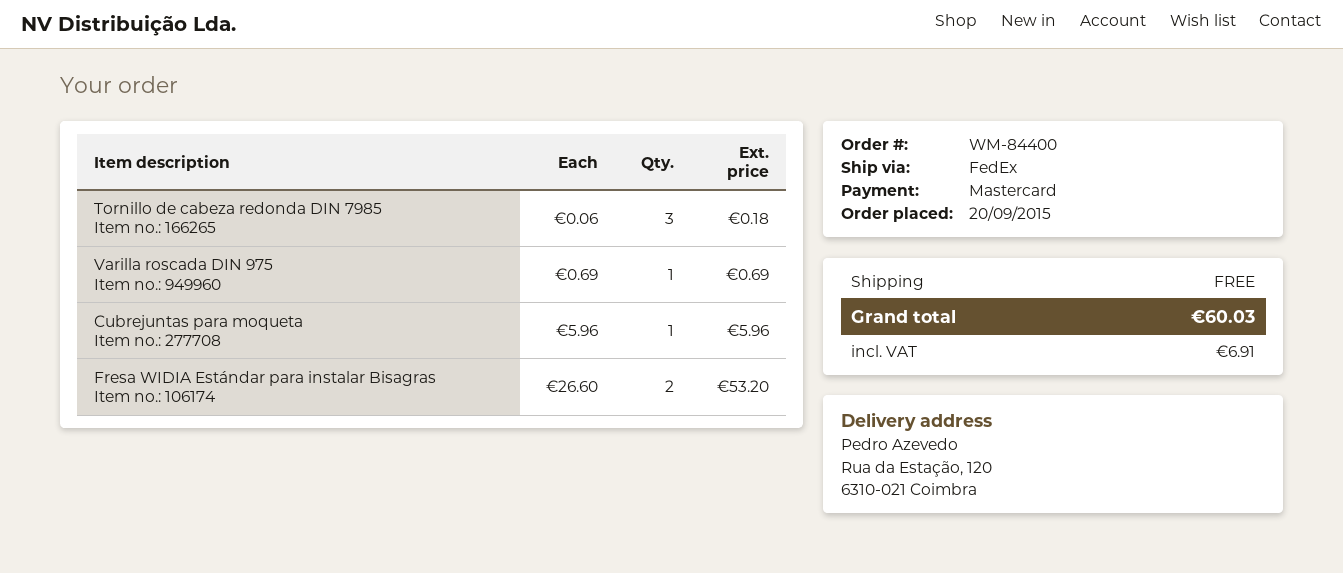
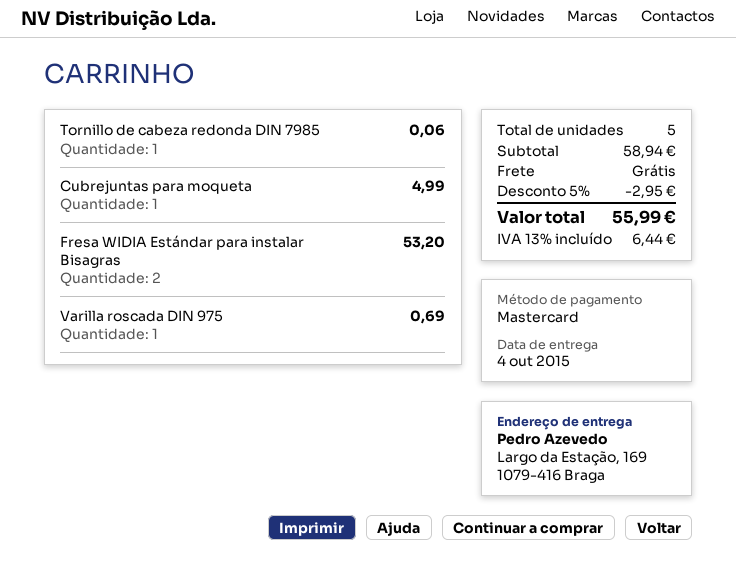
ship to: Rua da Estação, 120, 6310-021 Coimbra -> Largo da Estação, 169, 1079-416 Braga
Tornillo de cabeza redonda DIN 7985: 3 for 0.18 -> 1 for 0.06
Cubrejuntas para moqueta: 1 for 5.96 -> 1 for 4.99
discount: none -> 5% = 2.95
tax: 6.91 -> 6.44
total: 60.03 -> 55.99

